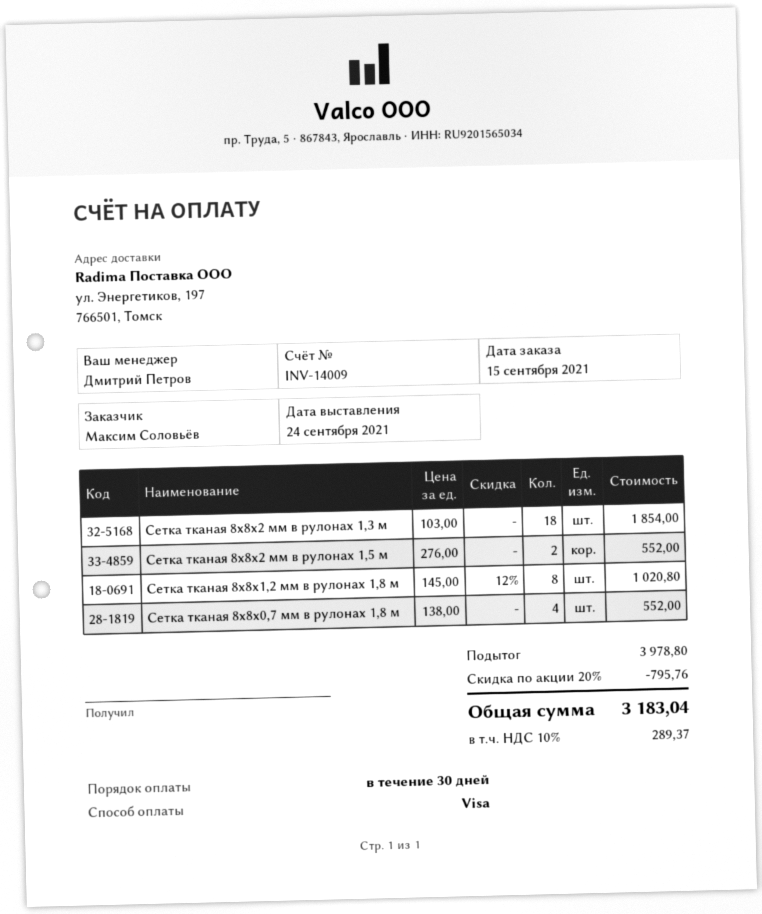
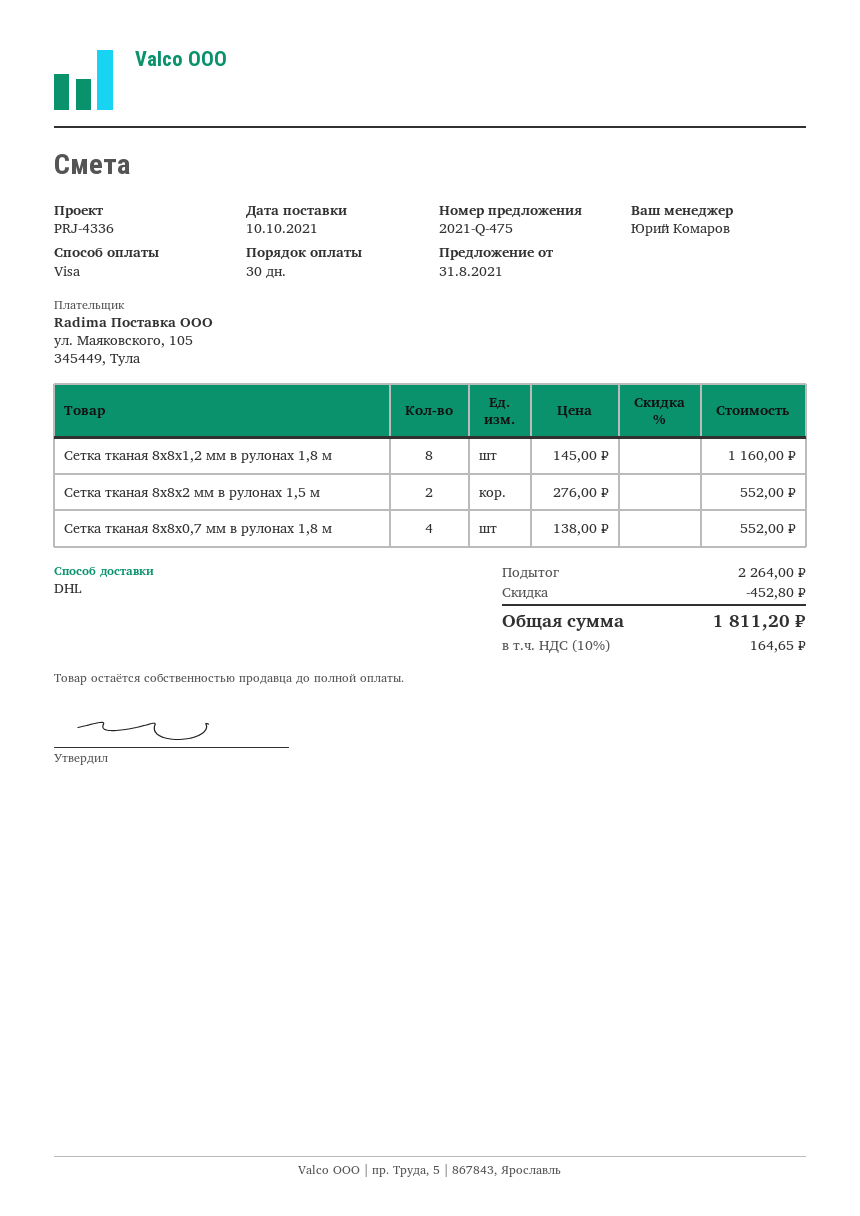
sales rep: Дмитрий Петров -> Юрий Комаров
Сетка тканая 8х8х2 мм в рулонах 1,3 м: 18 x 103.00 = 1854.00 -> none
Сетка тканая 8х8х1,2 мм в рулонах 1,8 м: 8 x 145.00 - 12% = 1020.80 -> 8 x 145.00 = 1160.00
subtotal: 3978.80 -> 2264.00
discount: 795.76 -> 452.80
tax: 10% = 289.37 -> 10% = 164.65
total: 3183.04 -> 1811.20

